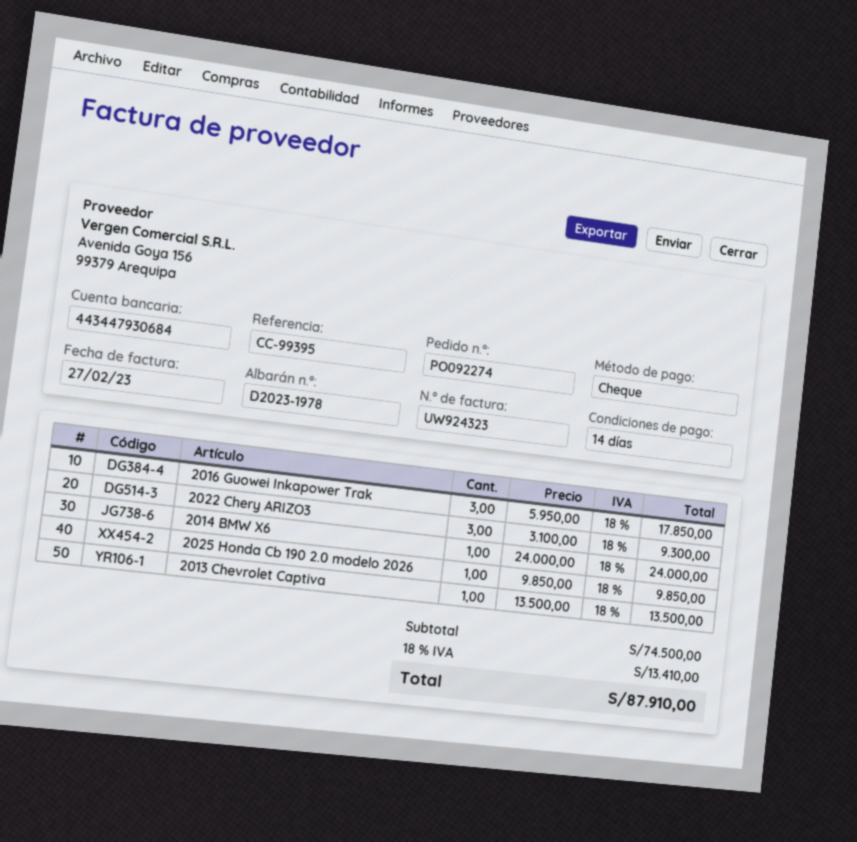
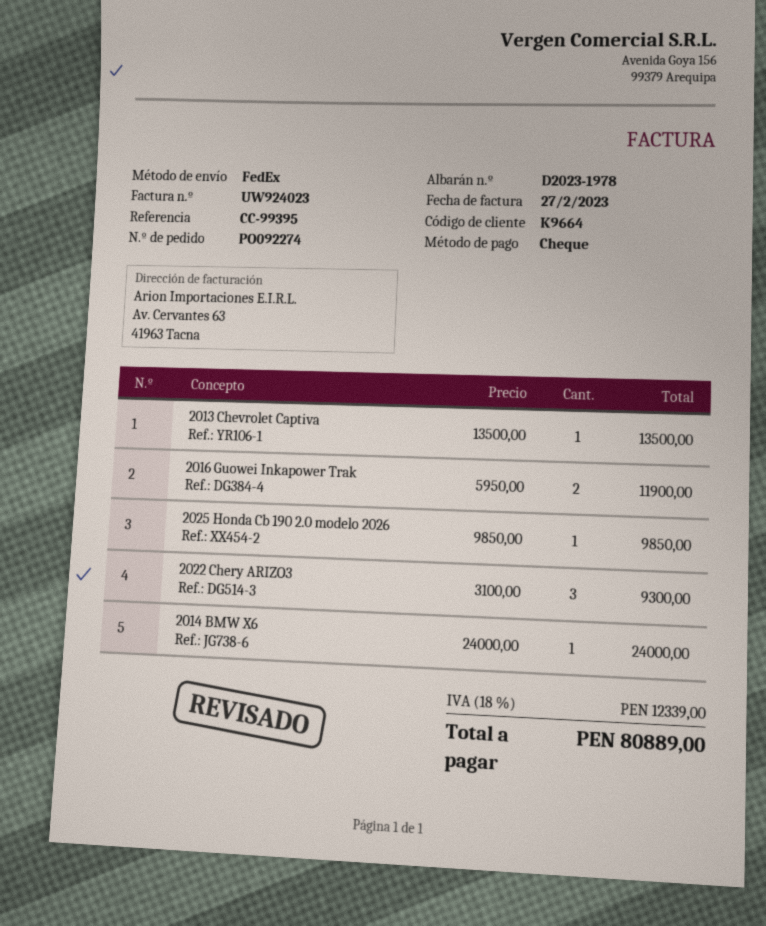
invoice number: UW924323 -> UW924023
2016 Guowei Inkapower Trak: 3 x 5950.00 = 17850.00 -> 2 x 5950.00 = 11900.00
tax: 18% = 13410.00 -> 18% = 12339.00
total: 87910.00 -> 80889.00

